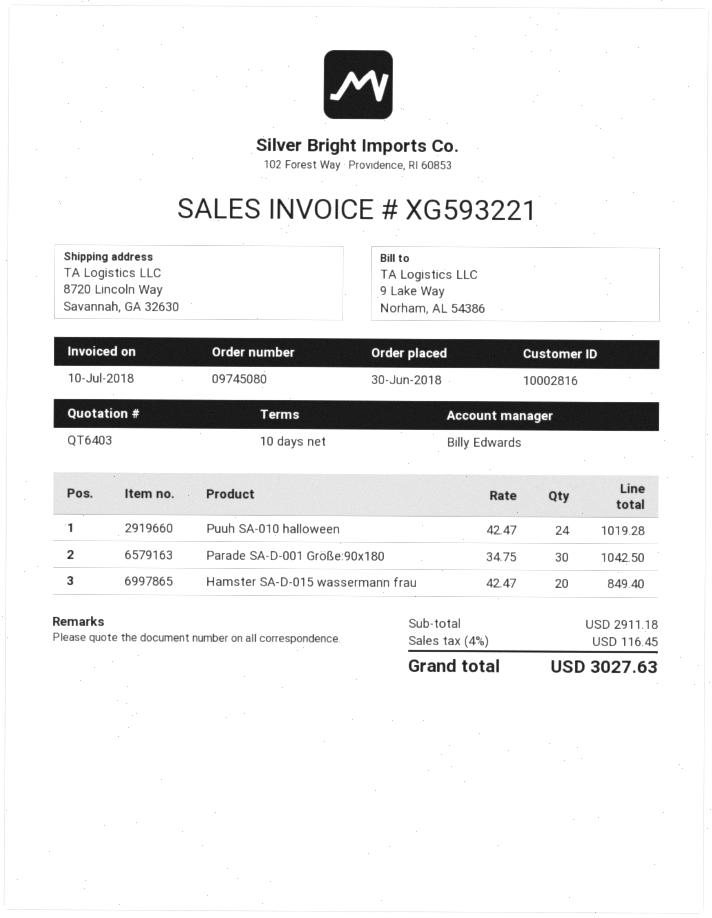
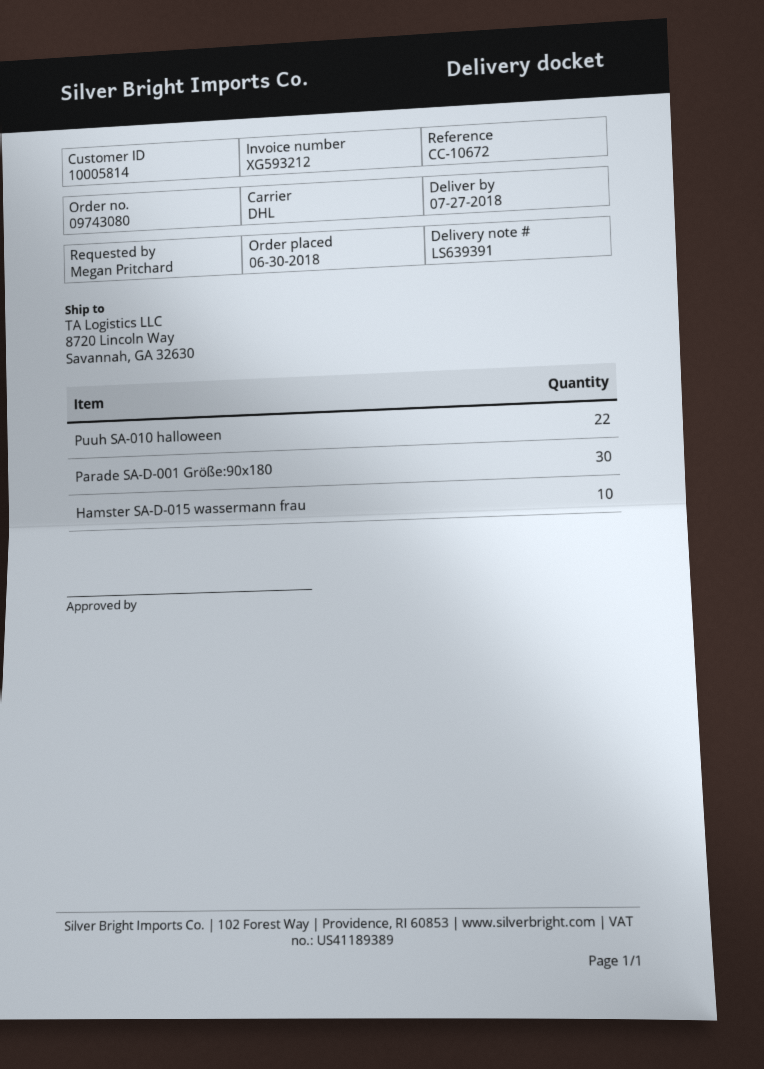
order number: 09745080 -> 09743080
invoice number: XG593221 -> XG593212
customer number: 10002816 -> 10005814
Puuh SA-010 halloween: 24 -> 22
Hamster SA-D-015 wassermann frau: 20 -> 10

